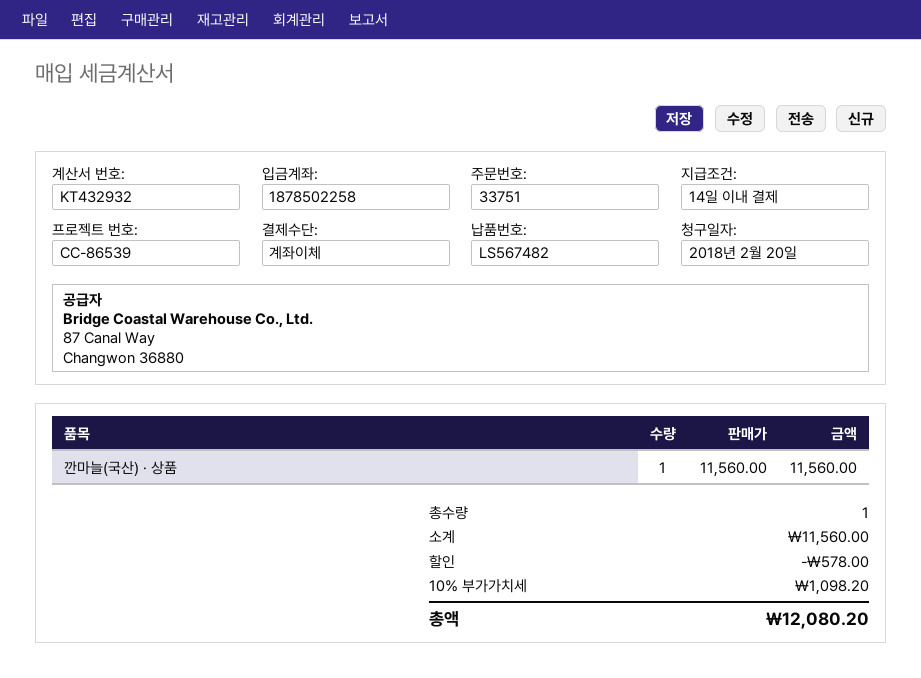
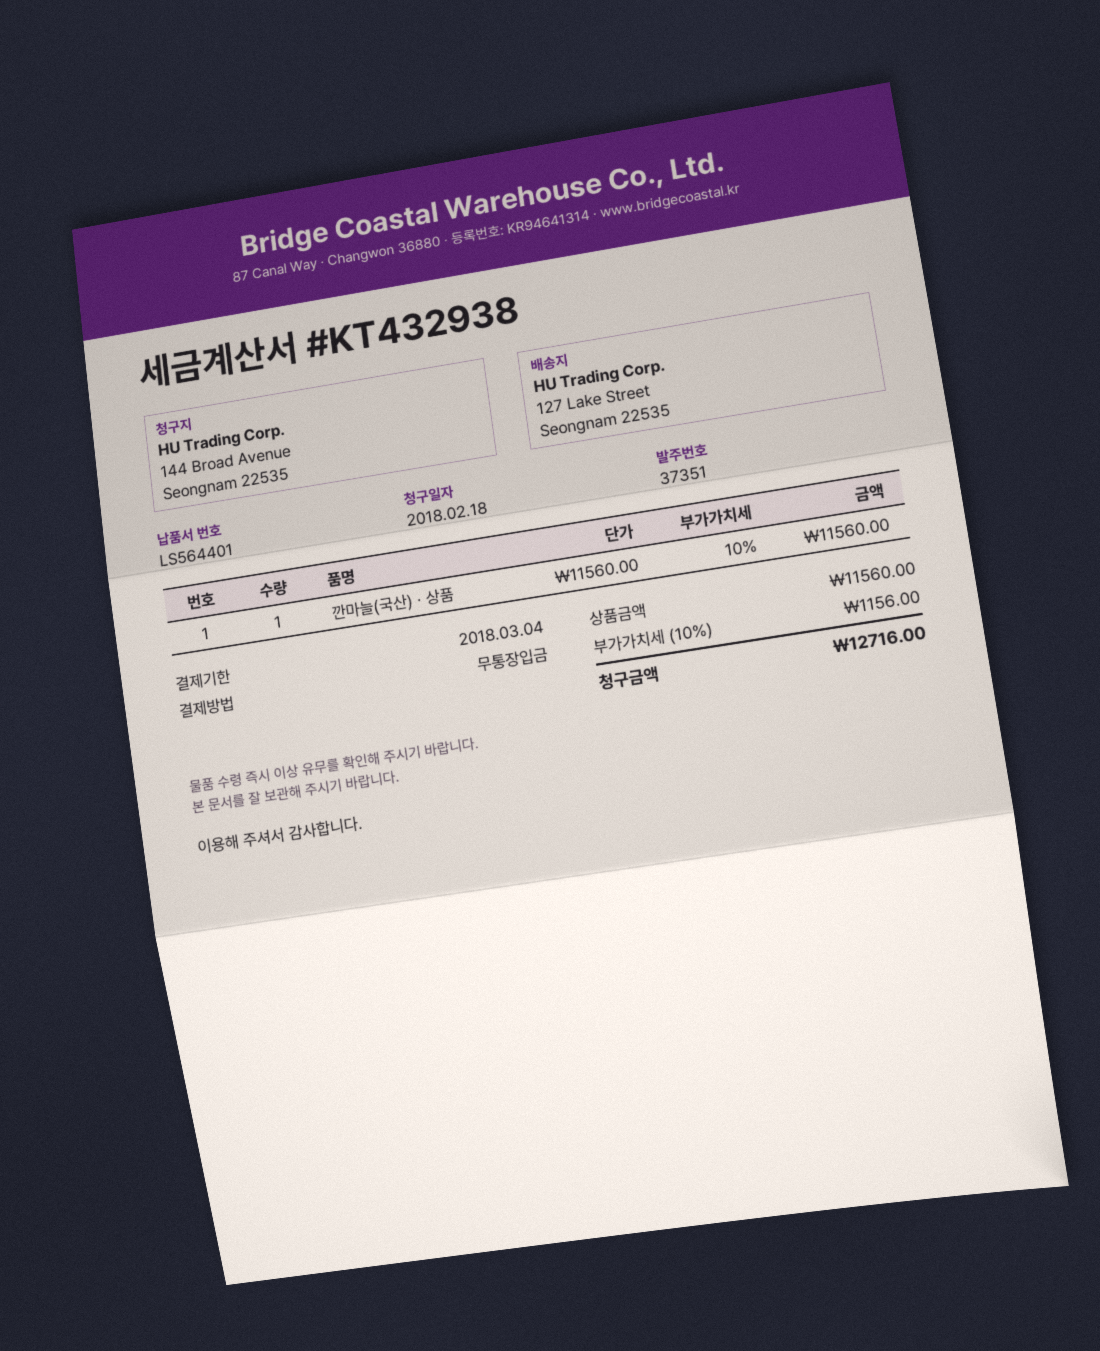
order number: 33751 -> 37351
delivery note number: LS567482 -> LS564401
invoice number: KT432932 -> KT432938
invoice date: 2018-02-20 -> 2018-02-18
discount: 578.00 -> none
tax: 10% = 1098.20 -> 10% = 1156.00
total: 12080.20 -> 12716.00

